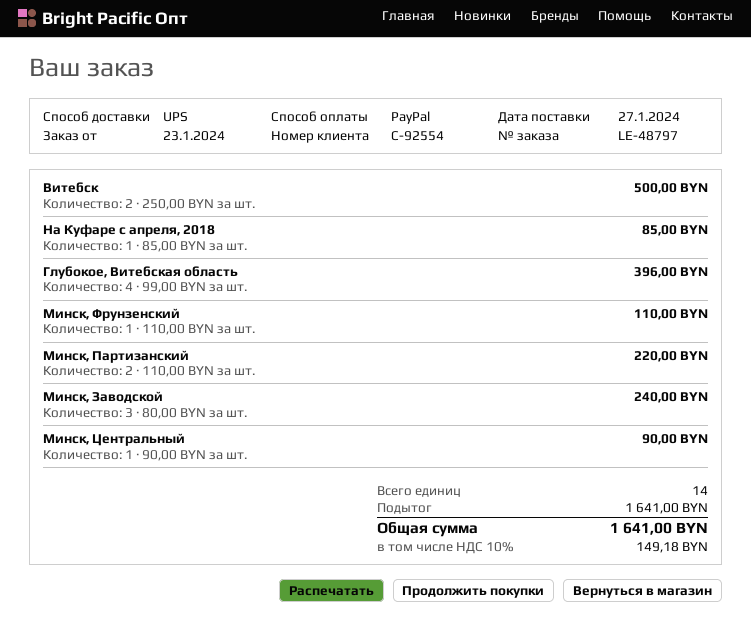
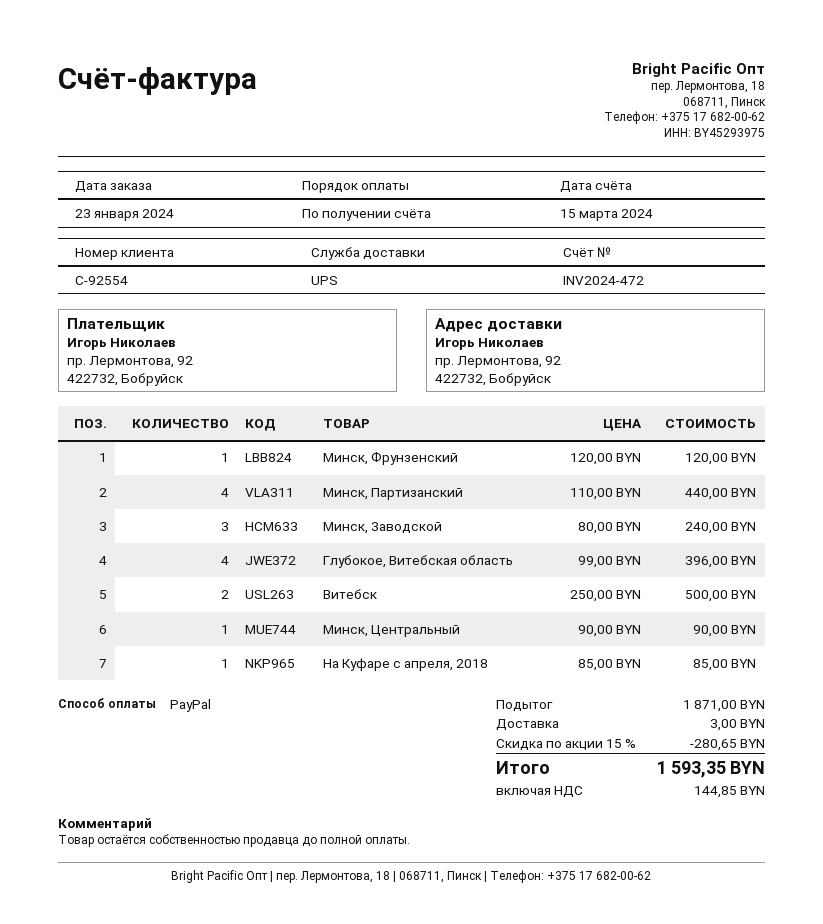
Минск, Фрунзенский: 1 x 110.00 = 110.00 -> 1 x 120.00 = 120.00
Минск, Партизанский: 2 x 110.00 = 220.00 -> 4 x 110.00 = 440.00
subtotal: 1641.00 -> 1871.00
discount: none -> 15% = 280.65
shipping: none -> 3.00
tax: 149.18 -> 144.85
total: 1641.00 -> 1593.35

